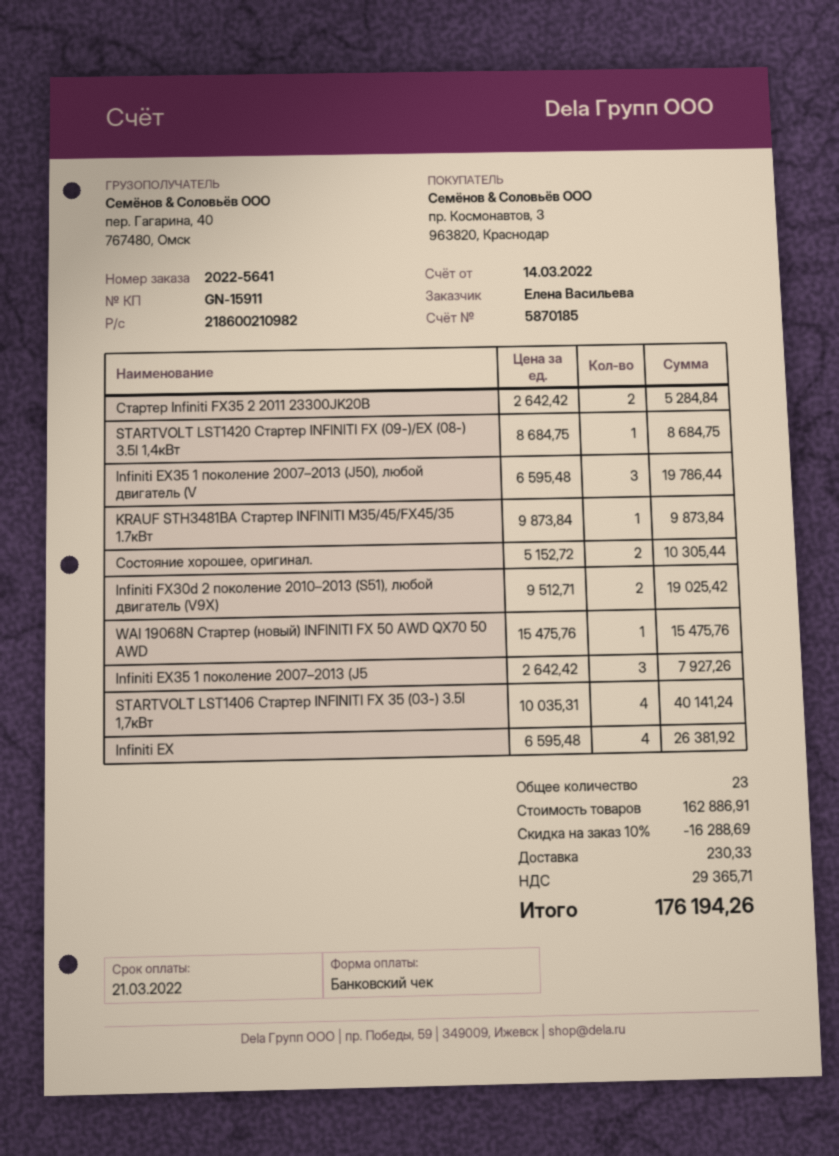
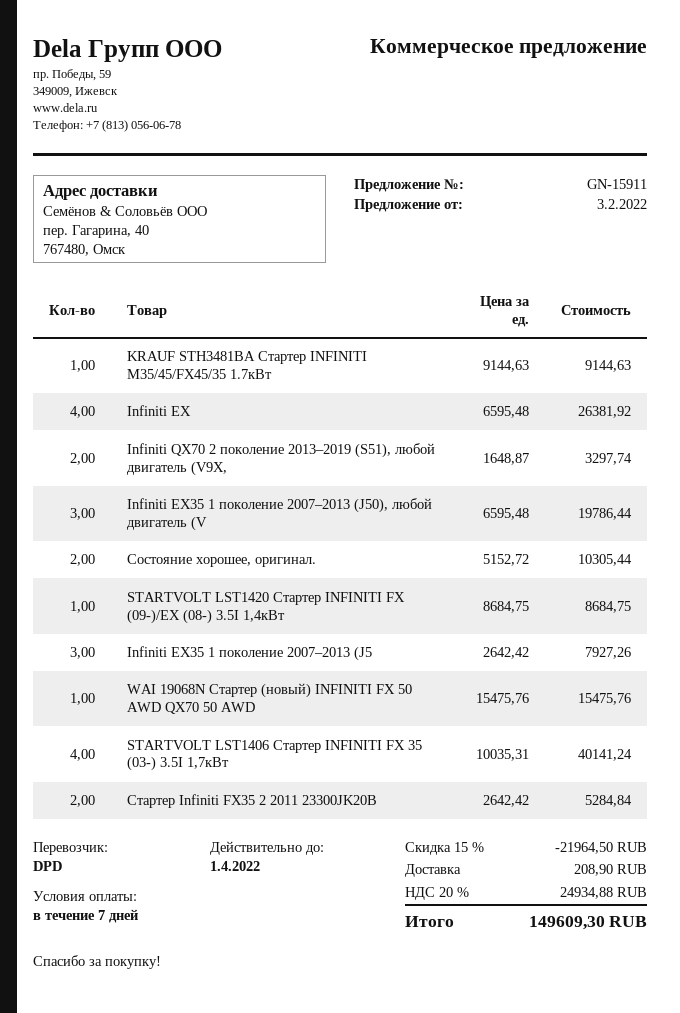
KRAUF STH3481BA Стартер INFINITI M35/45/FX45/35 1.7кВт: 1 x 9873.84 = 9873.84 -> 1 x 9144.63 = 9144.63
Infiniti FX30d 2 поколение 2010–2013 (S51), любой двигатель (V9X): 2 x 9512.71 = 19025.42 -> none
Infiniti QX70 2 поколение 2013–2019 (S51), любой двигатель (V9X,: none -> 2 x 1648.87 = 3297.74
discount: 10% = 16288.69 -> 15% = 21964.50
shipping: 230.33 -> 208.90
tax: 29365.71 -> 24934.88
total: 176194.26 -> 149609.30

